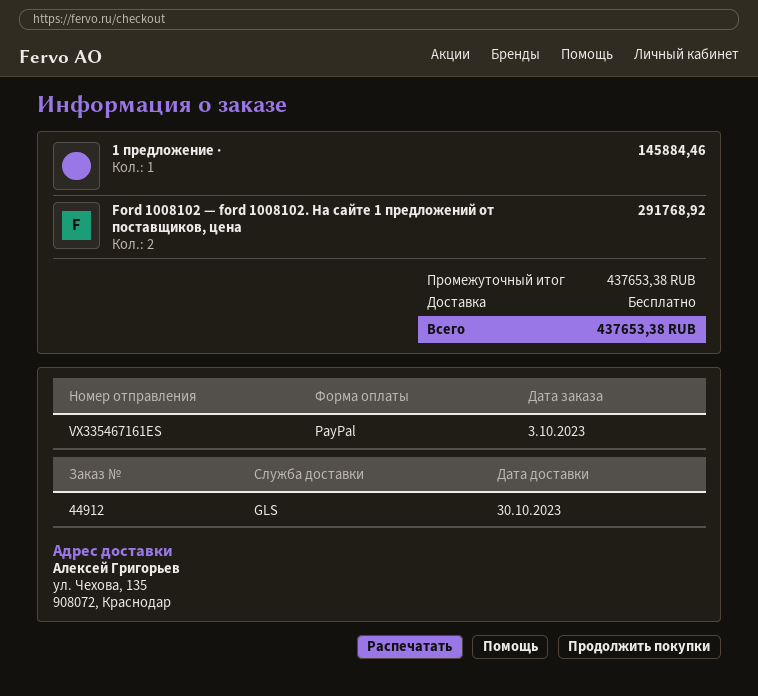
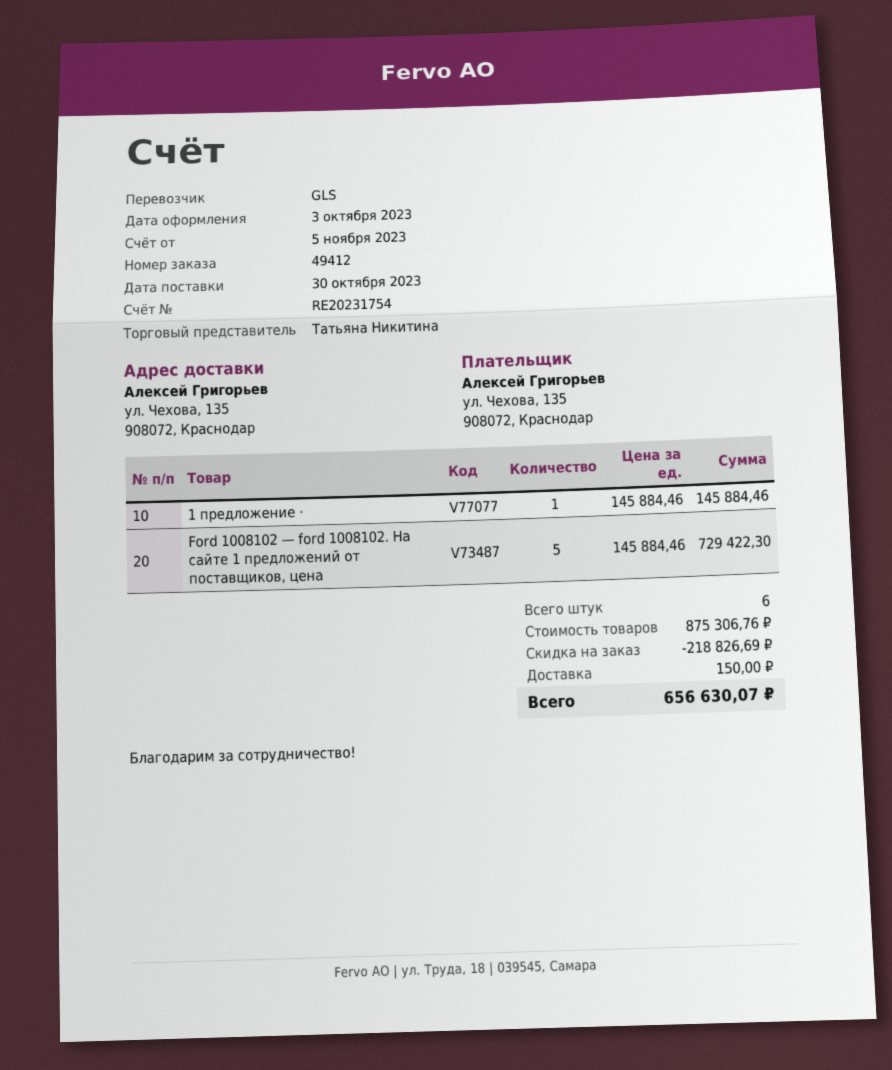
order number: 44912 -> 49412
Ford 1008102 — ford 1008102. На сайте 1 предложений от поставщиков, цена: 2 for 291768.92 -> 5 for 729422.30
subtotal: 437653.38 -> 875306.76
discount: none -> 218826.69
shipping: 0.00 -> 150.00
total: 437653.38 -> 656630.07

